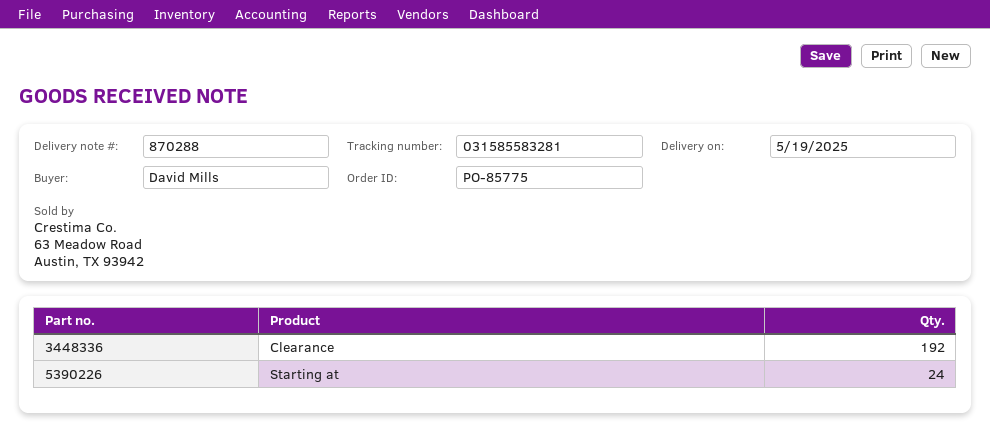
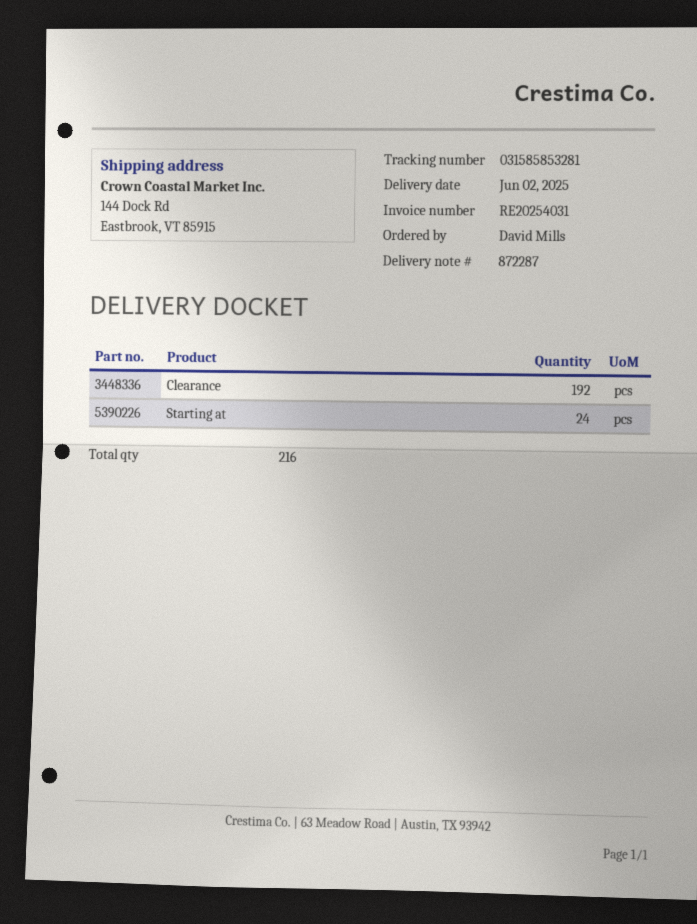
delivery note number: 870288 -> 872287
delivery date: 2025-05-19 -> 2025-06-02
tracking number: 031585583281 -> 031585853281

